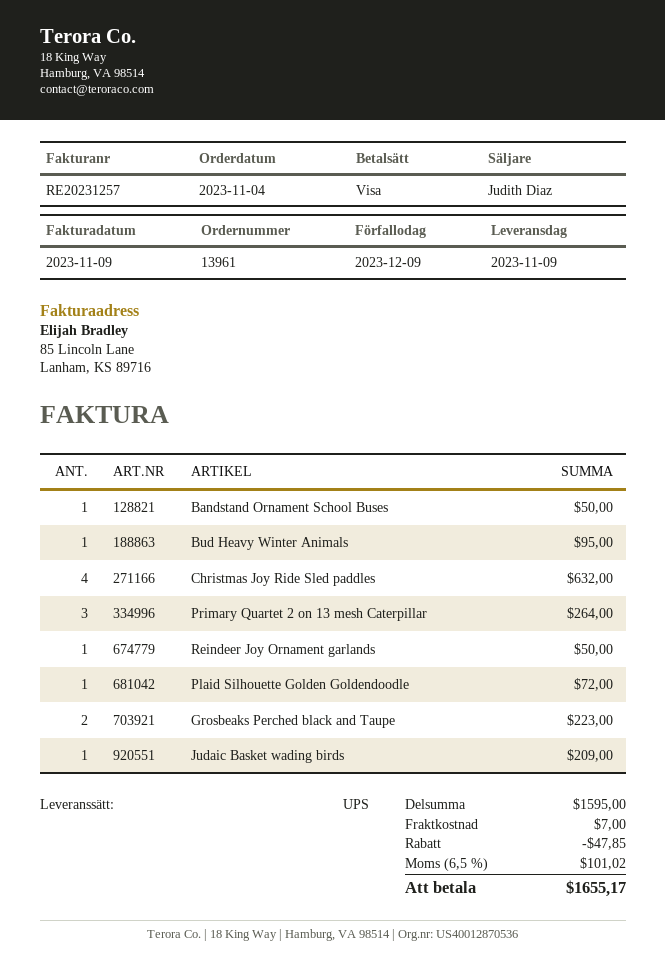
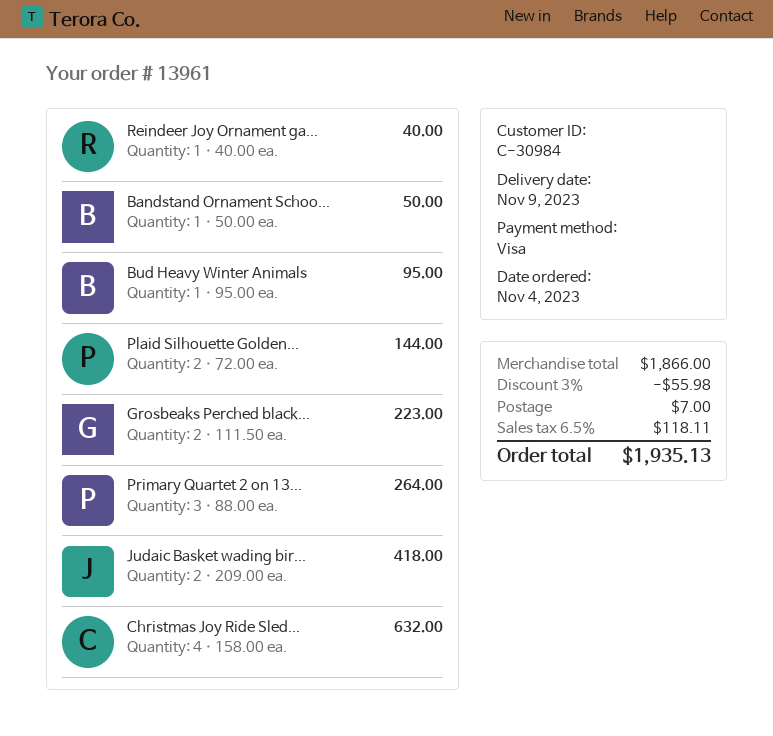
Reindeer Joy Ornament garlands: 1 for 50.00 -> 1 for 40.00
Plaid Silhouette Golden Goldendoodle: 1 for 72.00 -> 2 for 144.00
Judaic Basket wading birds: 1 for 209.00 -> 2 for 418.00
subtotal: 1595.00 -> 1866.00
discount: 47.85 -> 55.98
tax: 6.5% = 101.02 -> 6.5% = 118.11
total: 1655.17 -> 1935.13

